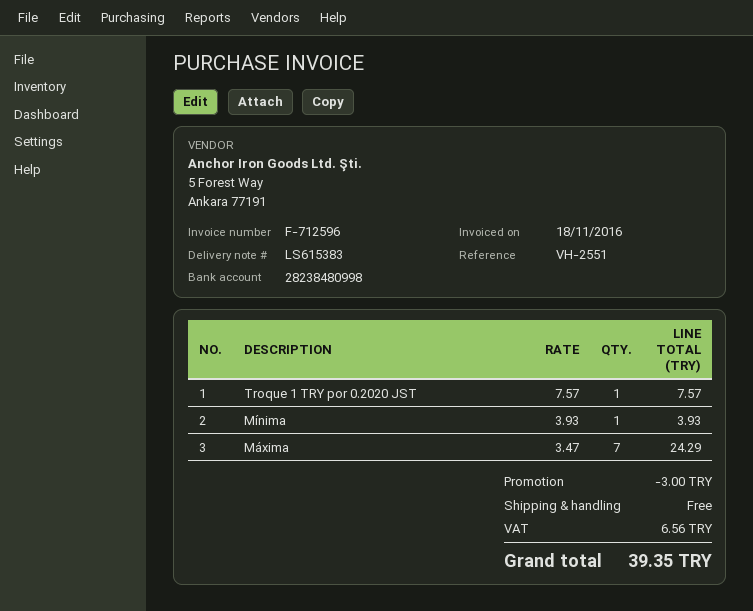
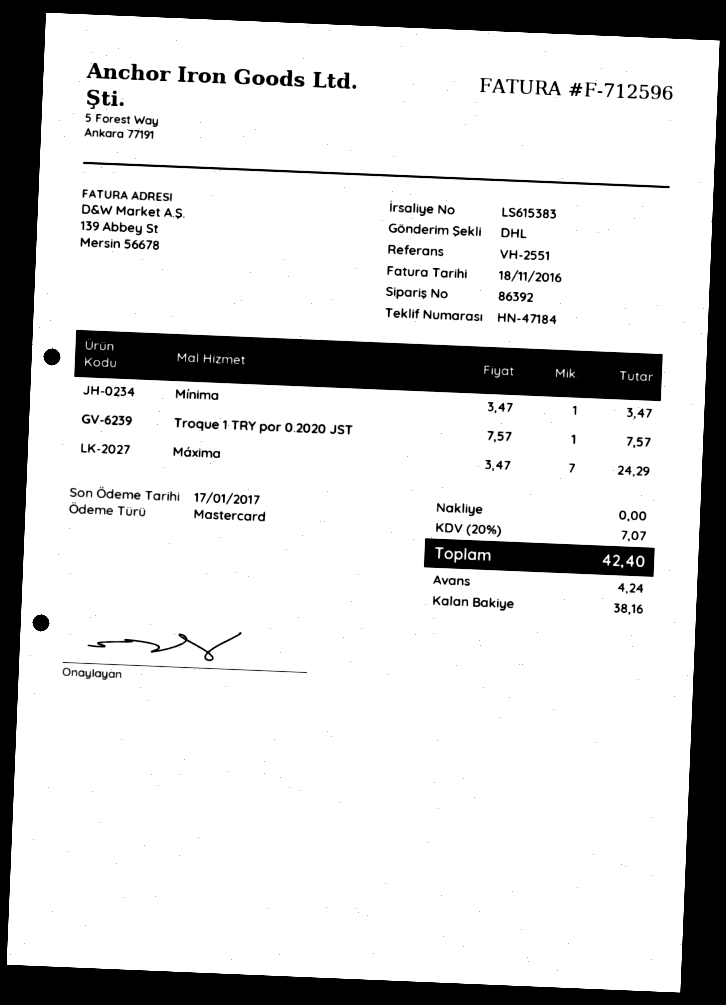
Mínima: 1 x 3.93 = 3.93 -> 1 x 3.47 = 3.47
discount: 3.00 -> none
tax: 6.56 -> 7.07
total: 39.35 -> 42.40

